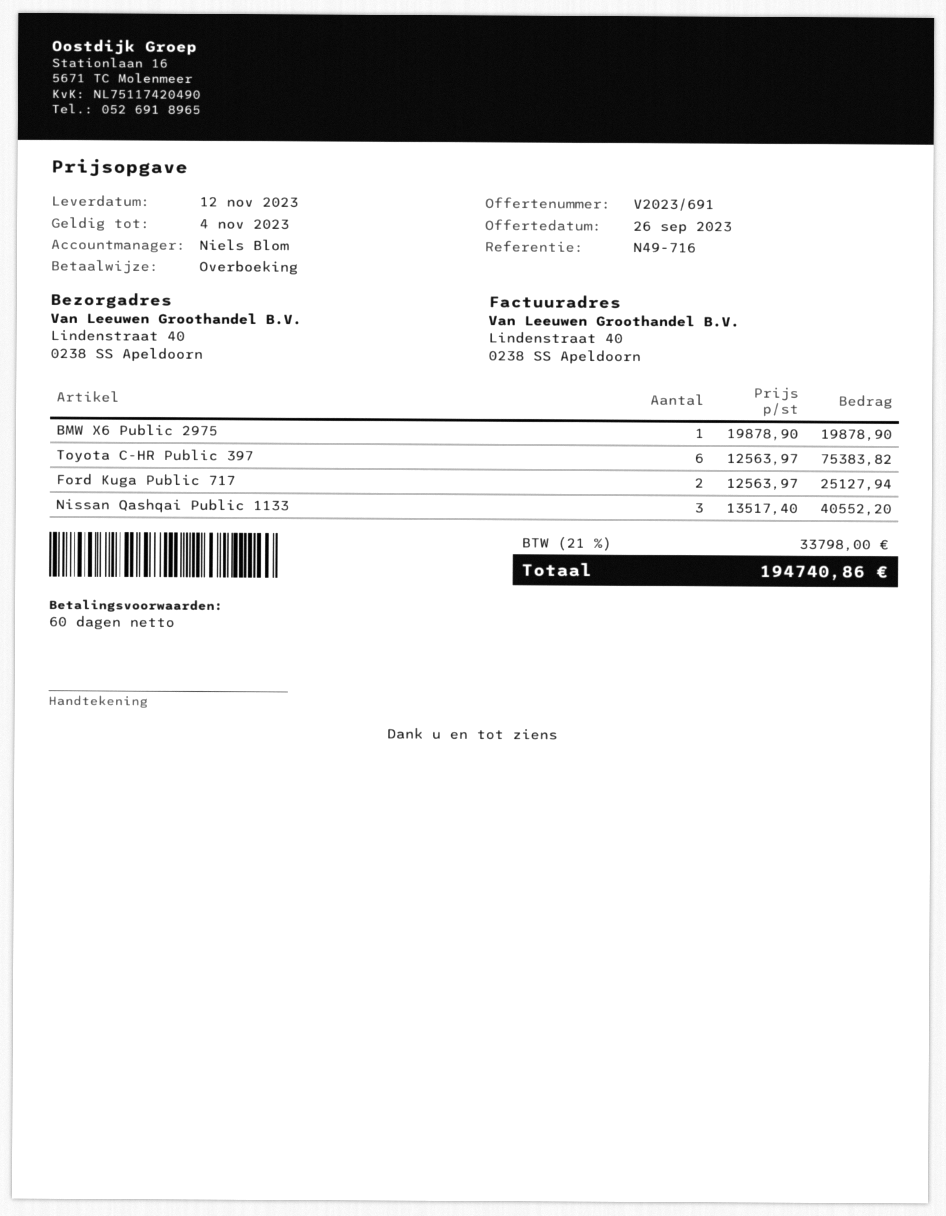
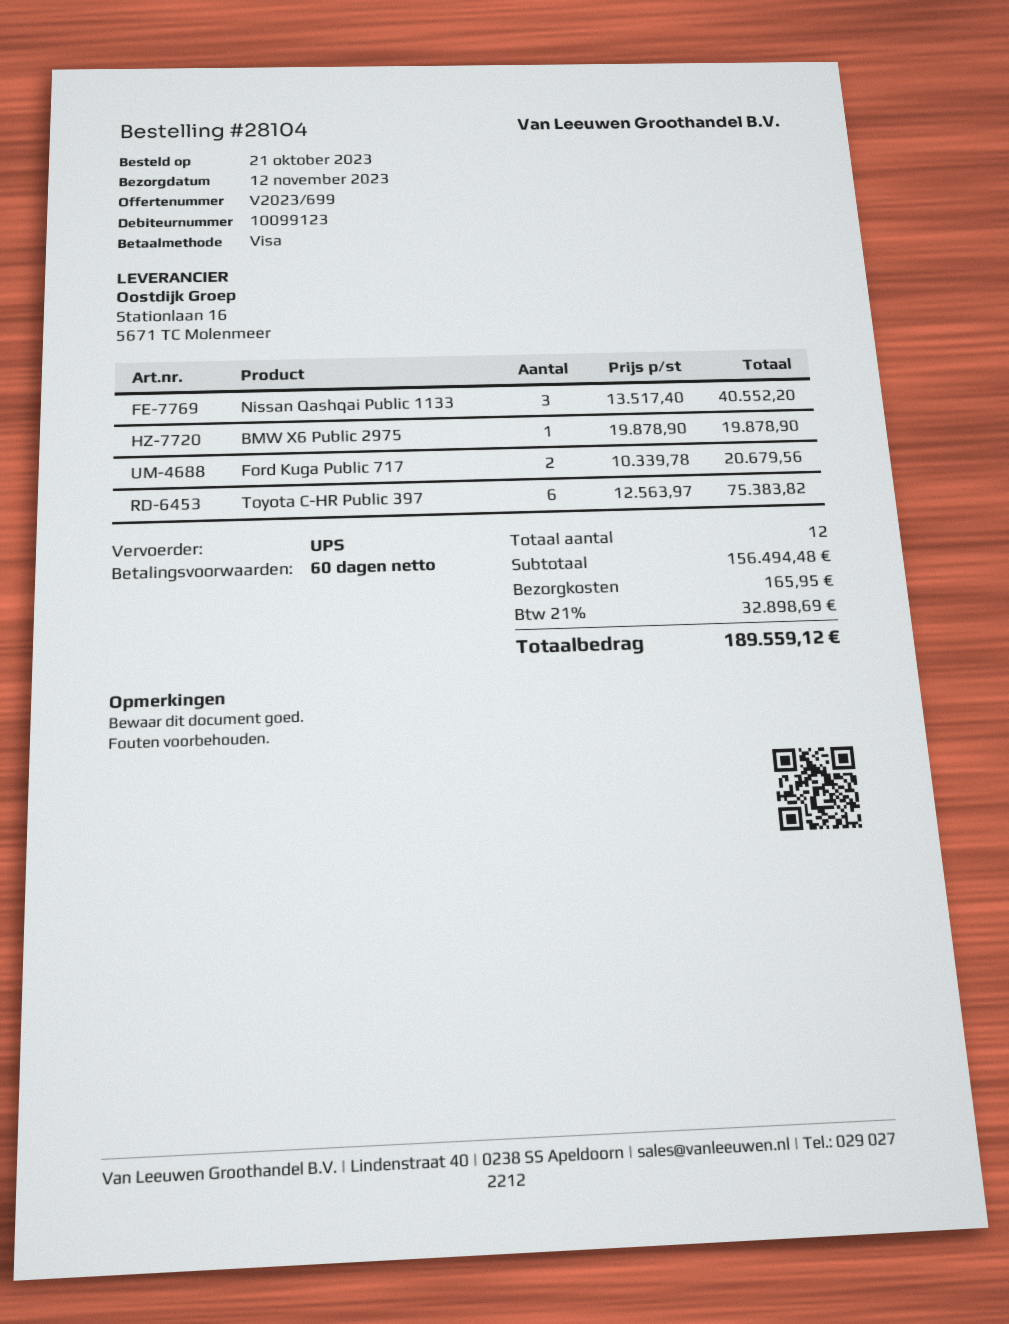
quote number: V2023/691 -> V2023/699
payment method: bank transfer -> Visa
Ford Kuga Public 717: 2 x 12563.97 = 25127.94 -> 2 x 10339.78 = 20679.56
shipping: none -> 165.95
tax: 21% = 33798.00 -> 21% = 32898.69
total: 194740.86 -> 189559.12

